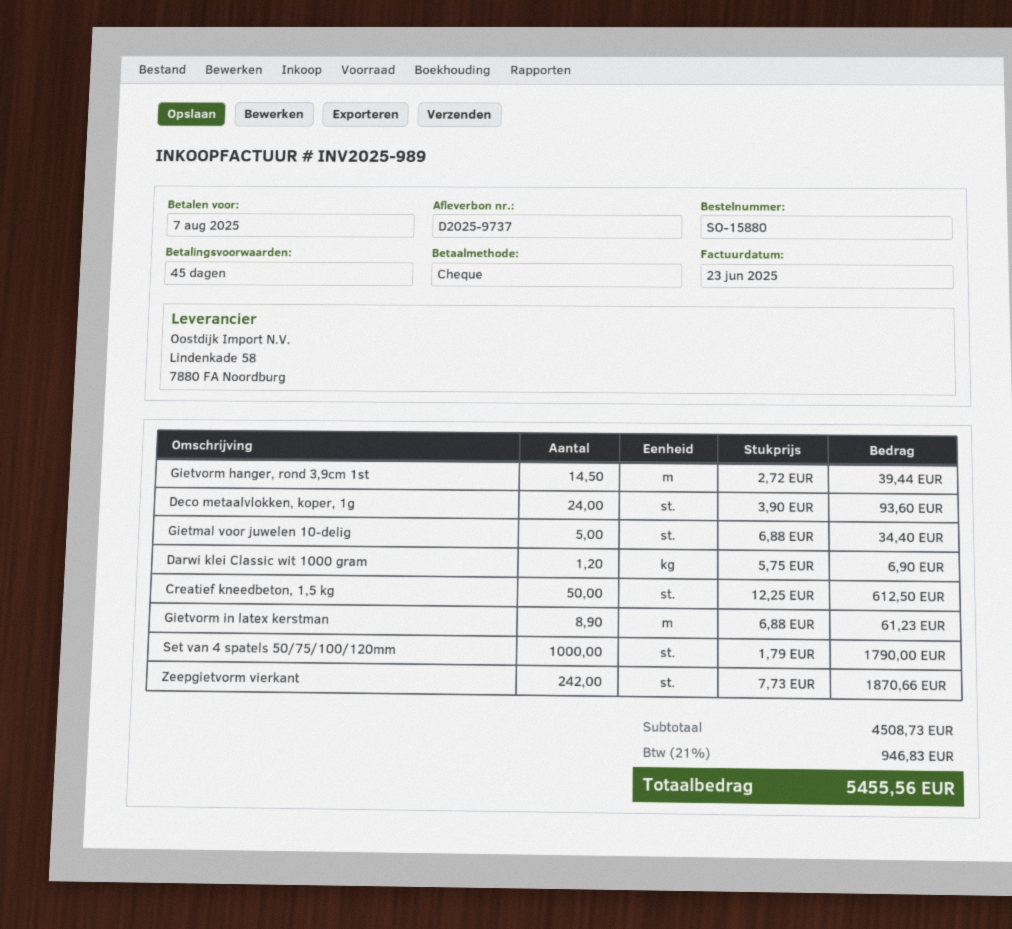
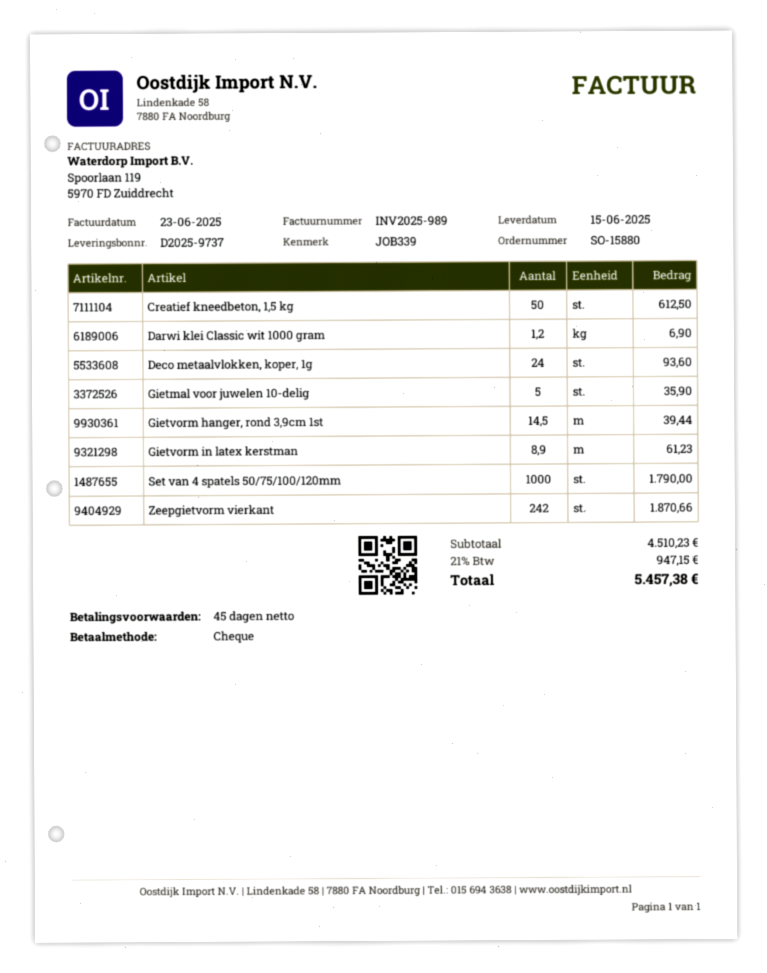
Gietmal voor juwelen 10-delig: 5 for 34.40 -> 5 for 35.90
subtotal: 4508.73 -> 4510.23
tax: 21% = 946.83 -> 21% = 947.15
total: 5455.56 -> 5457.38

